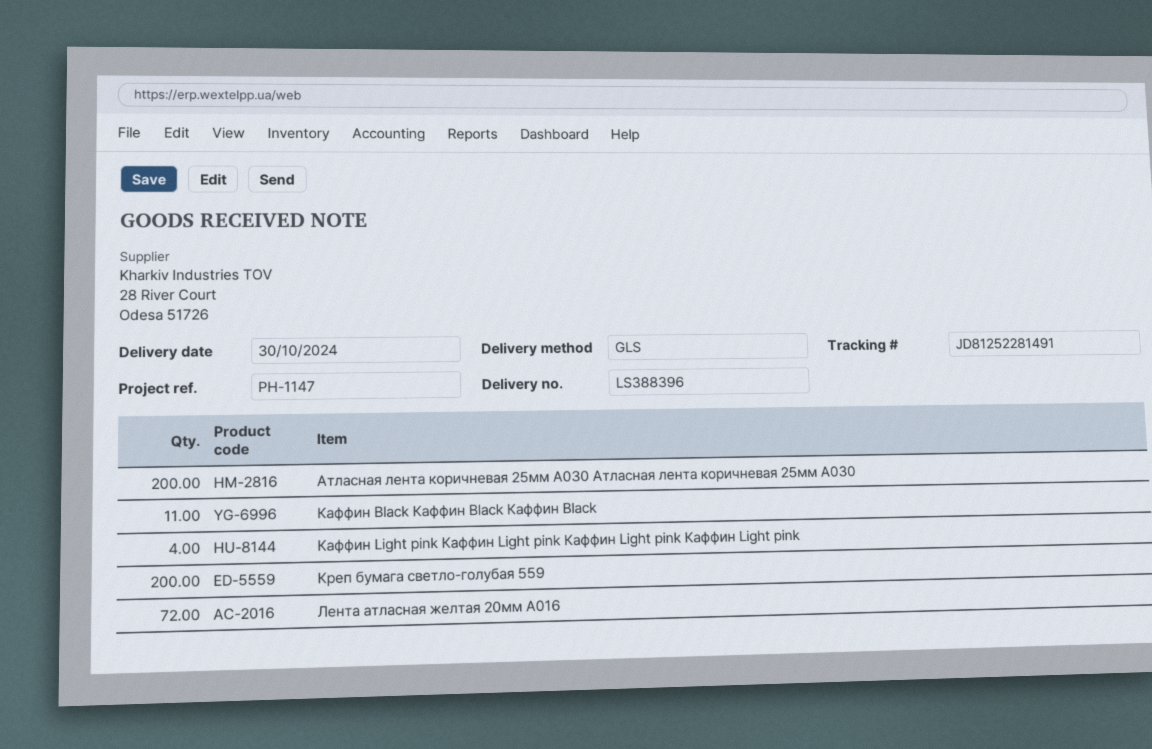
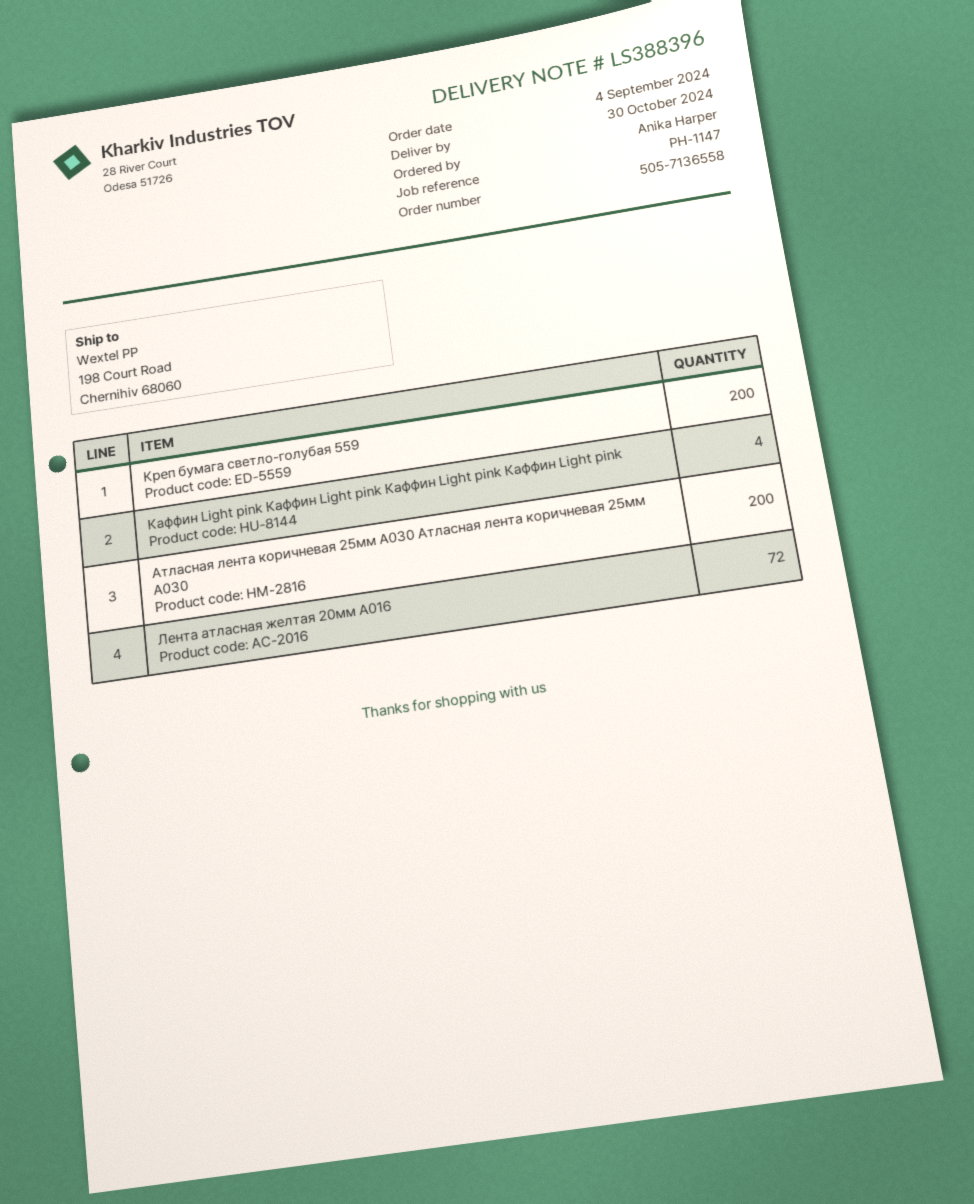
Каффин Black Каффин Black Каффин Black: 11 -> none

